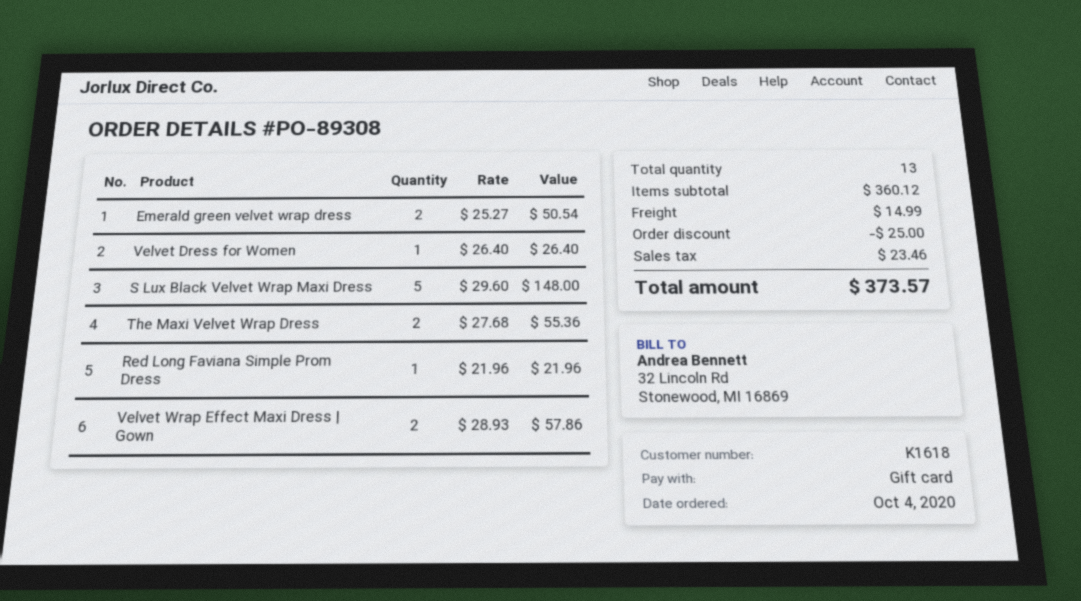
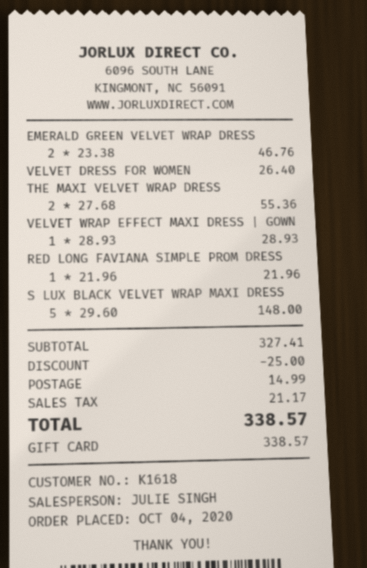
Emerald green velvet wrap dress: 2 x 25.27 = 50.54 -> 2 x 23.38 = 46.76
Velvet Wrap Effect Maxi Dress | Gown: 2 x 28.93 = 57.86 -> 1 x 28.93 = 28.93
subtotal: 360.12 -> 327.41
tax: 23.46 -> 21.17
total: 373.57 -> 338.57

